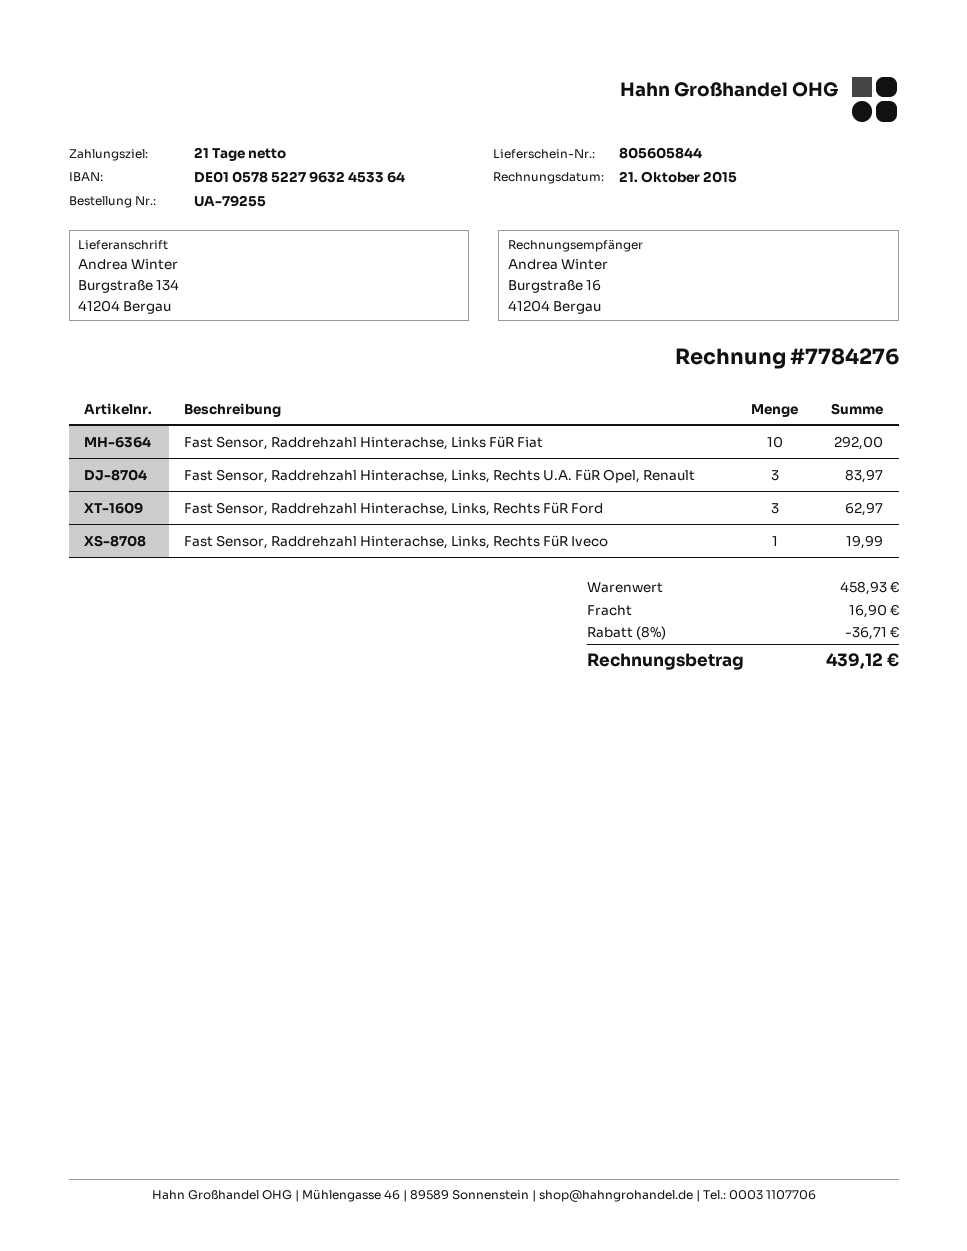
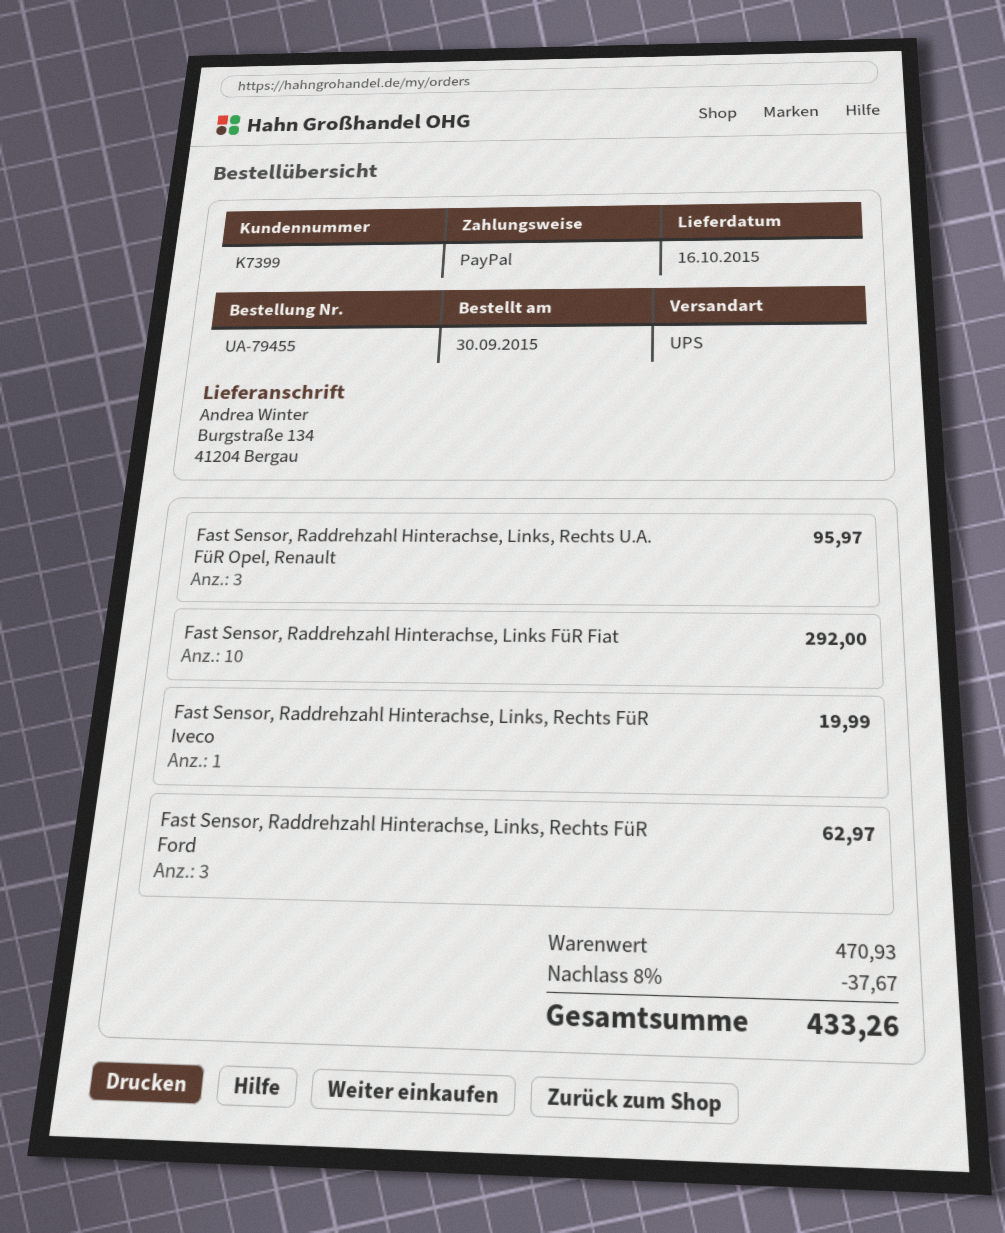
order number: UA-79255 -> UA-79455
Fast Sensor, Raddrehzahl Hinterachse, Links, Rechts U.A. FüR Opel, Renault: 3 for 83.97 -> 3 for 95.97
subtotal: 458.93 -> 470.93
discount: 8% = 36.71 -> 8% = 37.67
shipping: 16.90 -> none
total: 439.12 -> 433.26

